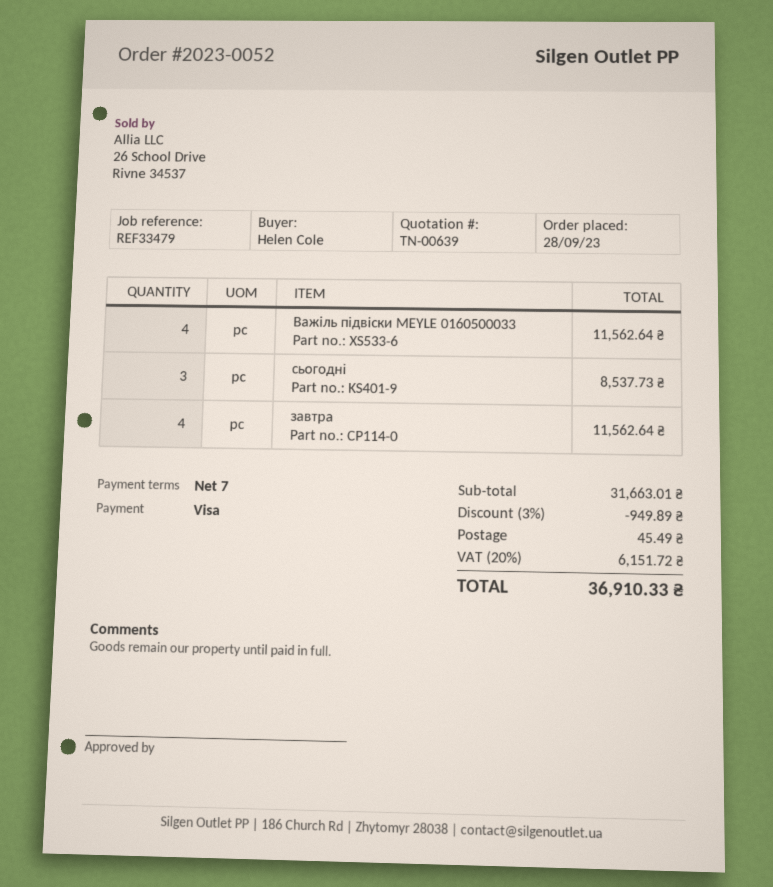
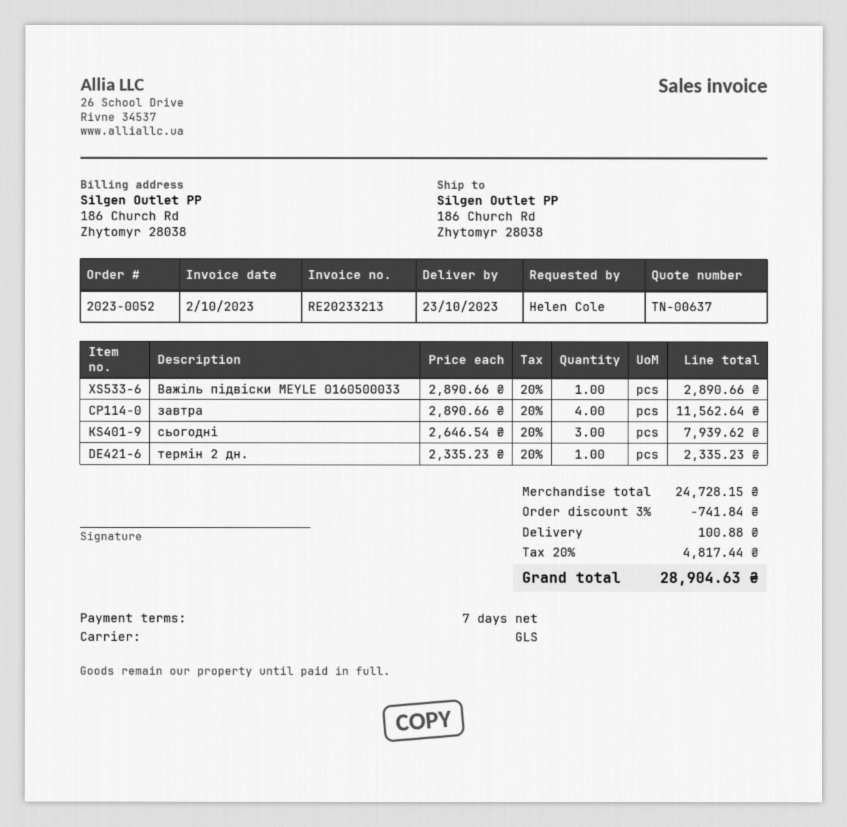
quote number: TN-00639 -> TN-00637
Важіль підвіски MEYLE 0160500033: 4 for 11562.64 -> 1 for 2890.66
сьогодні: 3 for 8537.73 -> 3 for 7939.62
термін 2 дн.: none -> 1 for 2335.23
subtotal: 31663.01 -> 24728.15
discount: 3% = 949.89 -> 3% = 741.84
shipping: 45.49 -> 100.88
tax: 20% = 6151.72 -> 20% = 4817.44
total: 36910.33 -> 28904.63

